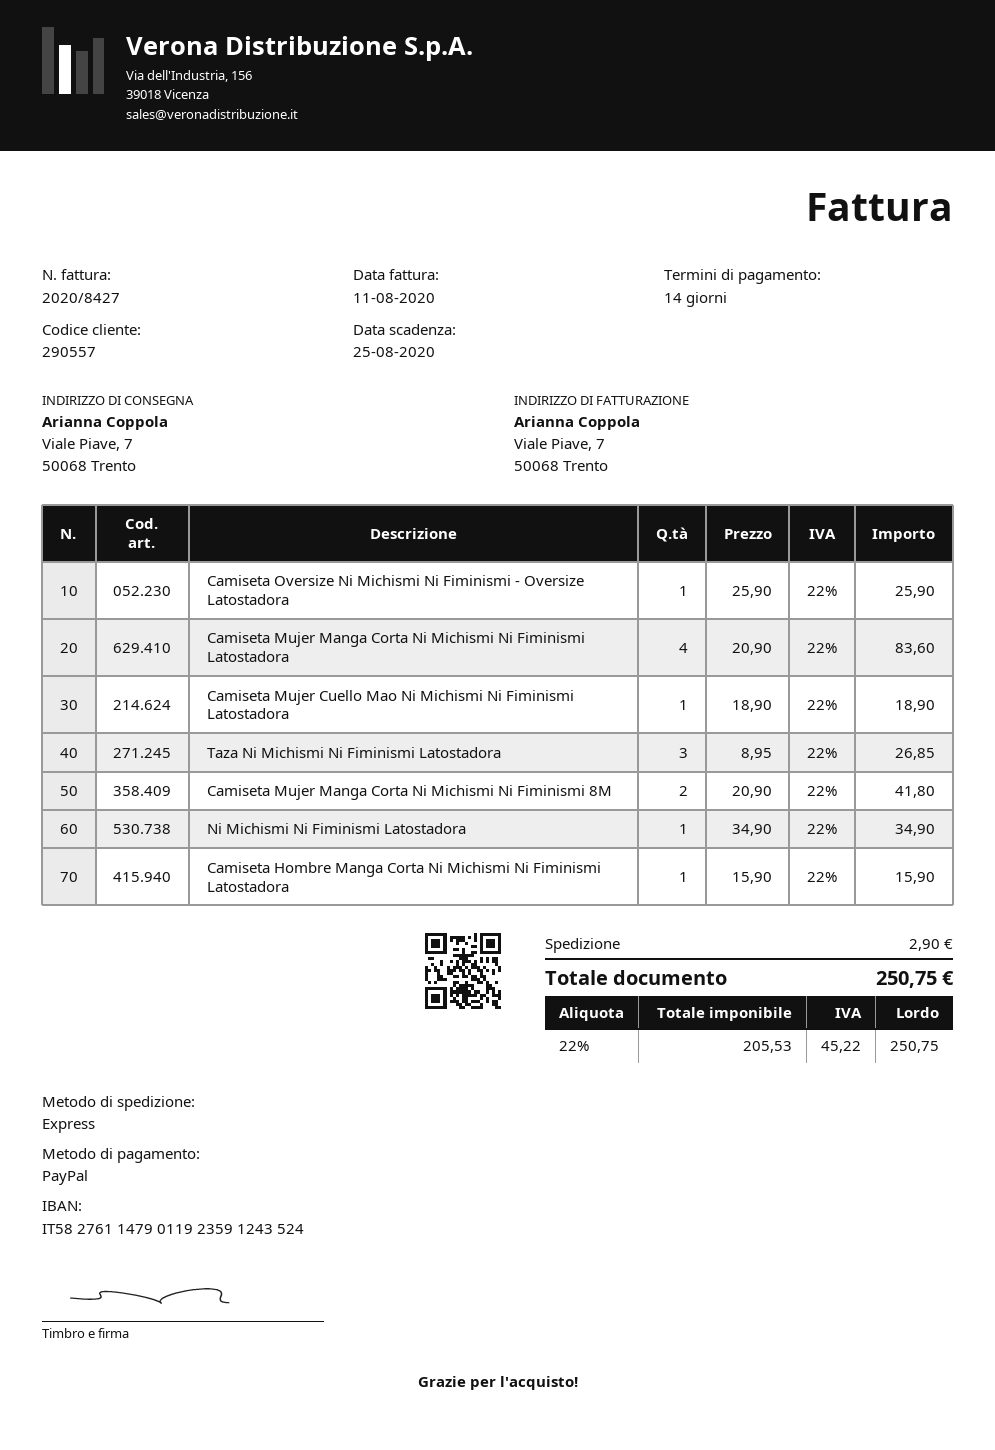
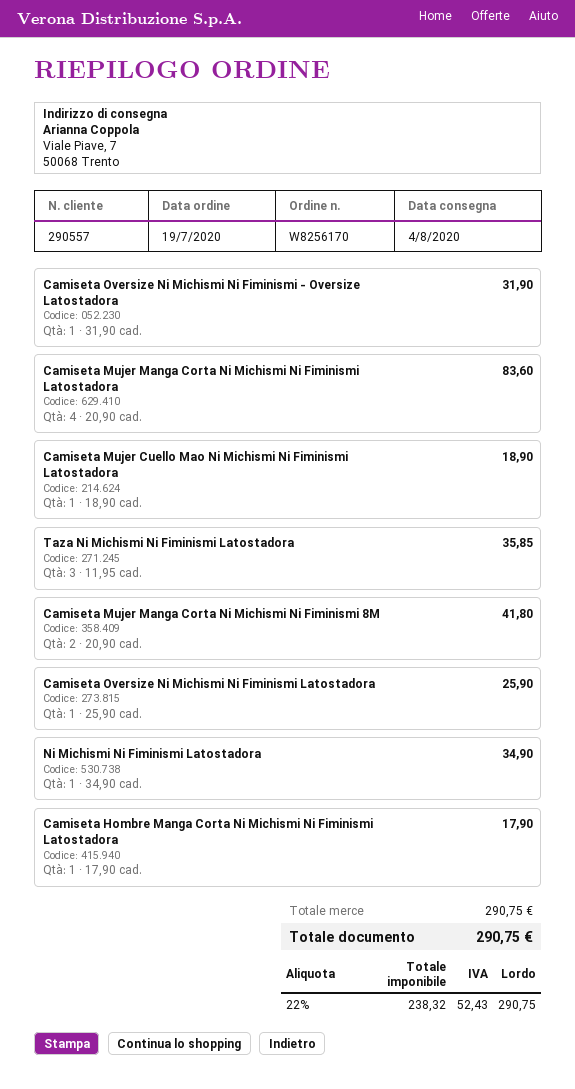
Camiseta Oversize Ni Michismi Ni Fiminismi - Oversize Latostadora: 1 x 25.90 = 25.90 -> 1 x 31.90 = 31.90
Taza Ni Michismi Ni Fiminismi Latostadora: 3 x 8.95 = 26.85 -> 3 x 11.95 = 35.85
Camiseta Hombre Manga Corta Ni Michismi Ni Fiminismi Latostadora: 1 x 15.90 = 15.90 -> 1 x 17.90 = 17.90
Camiseta Oversize Ni Michismi Ni Fiminismi Latostadora: none -> 1 x 25.90 = 25.90
shipping: 2.90 -> none
net: 205.53 -> 238.32
tax: 22% = 45.22 -> 22% = 52.43
total: 250.75 -> 290.75

